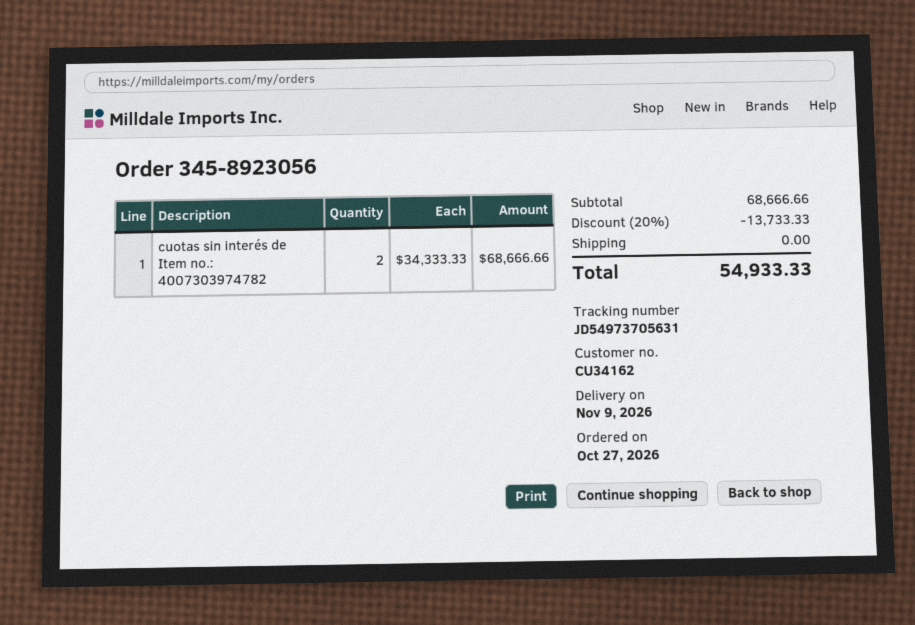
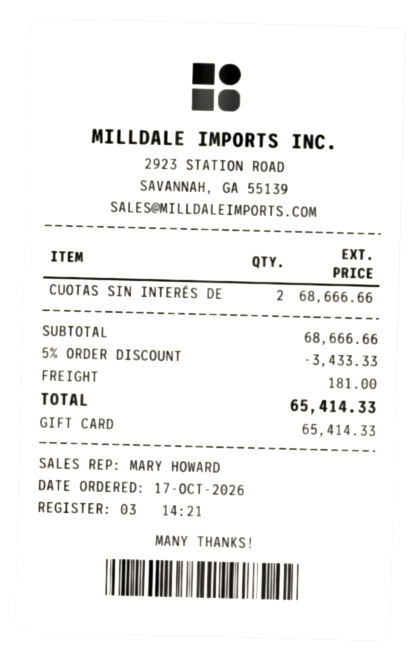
order date: 2026-10-27 -> 2026-10-17
discount: 20% = 13733.33 -> 5% = 3433.33
shipping: 0.00 -> 181.00
total: 54933.33 -> 65414.33

